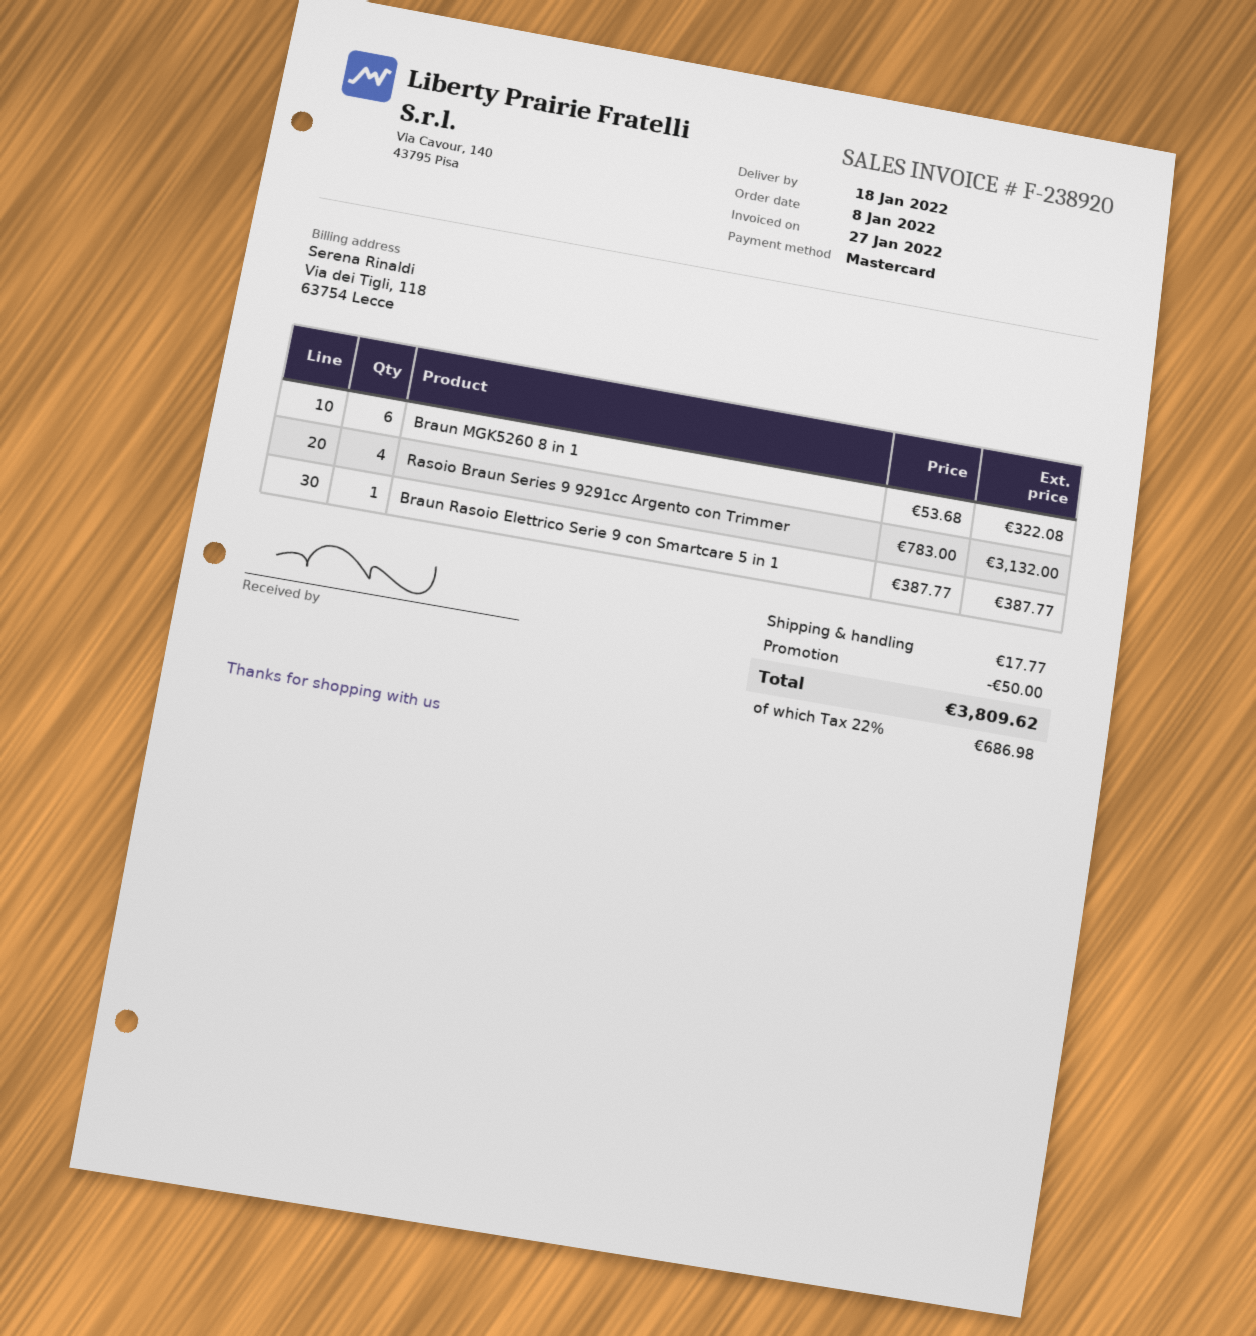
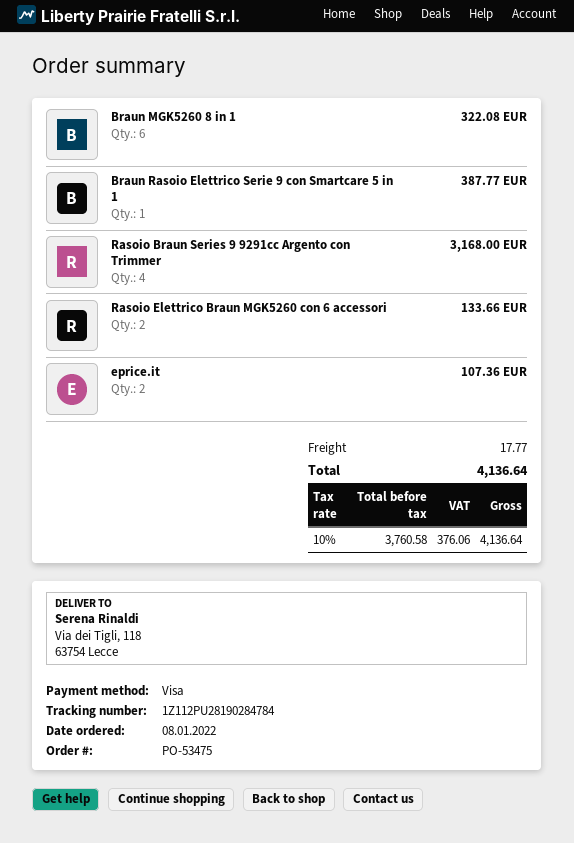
payment method: Mastercard -> Visa
Rasoio Braun Series 9 9291cc Argento con Trimmer: 4 for 3132.00 -> 4 for 3168.00
Rasoio Elettrico Braun MGK5260 con 6 accessori: none -> 2 for 133.66
eprice.it: none -> 2 for 107.36
discount: 50.00 -> none
tax: 22% = 686.98 -> 10% = 376.06
total: 3809.62 -> 4136.64

